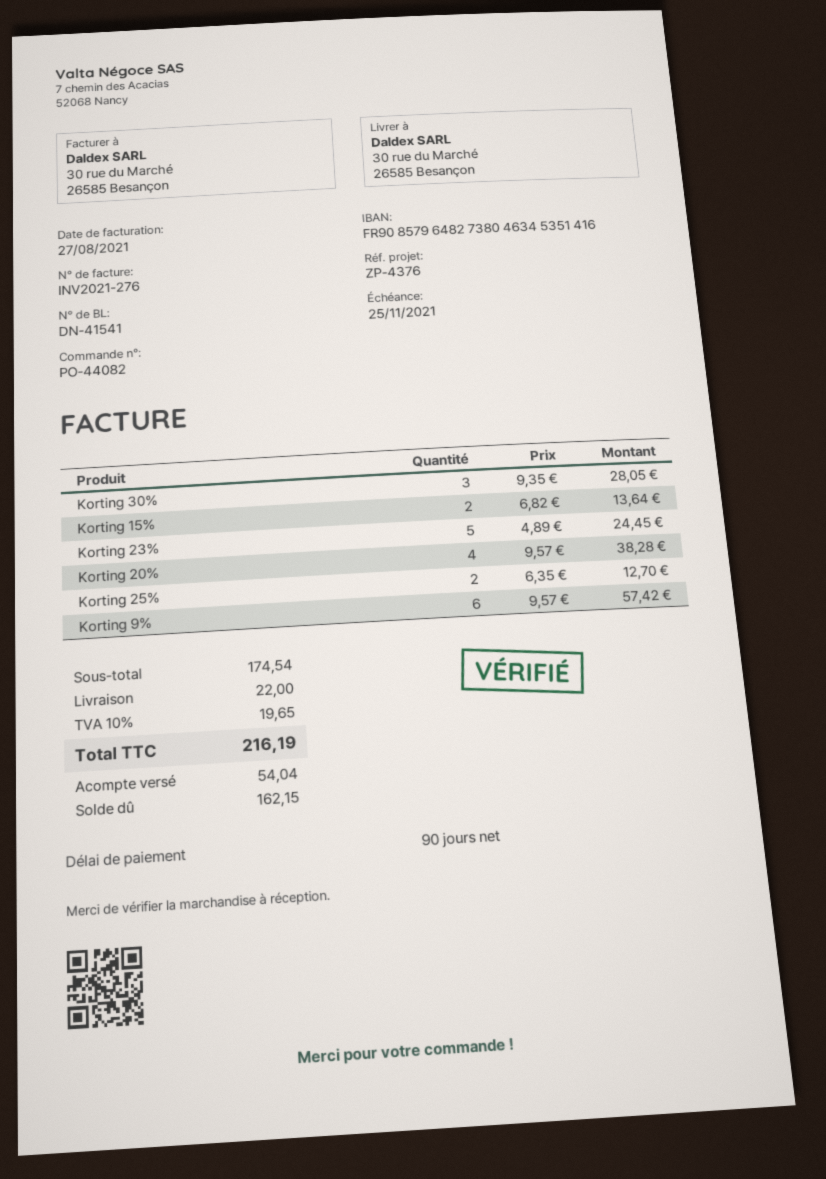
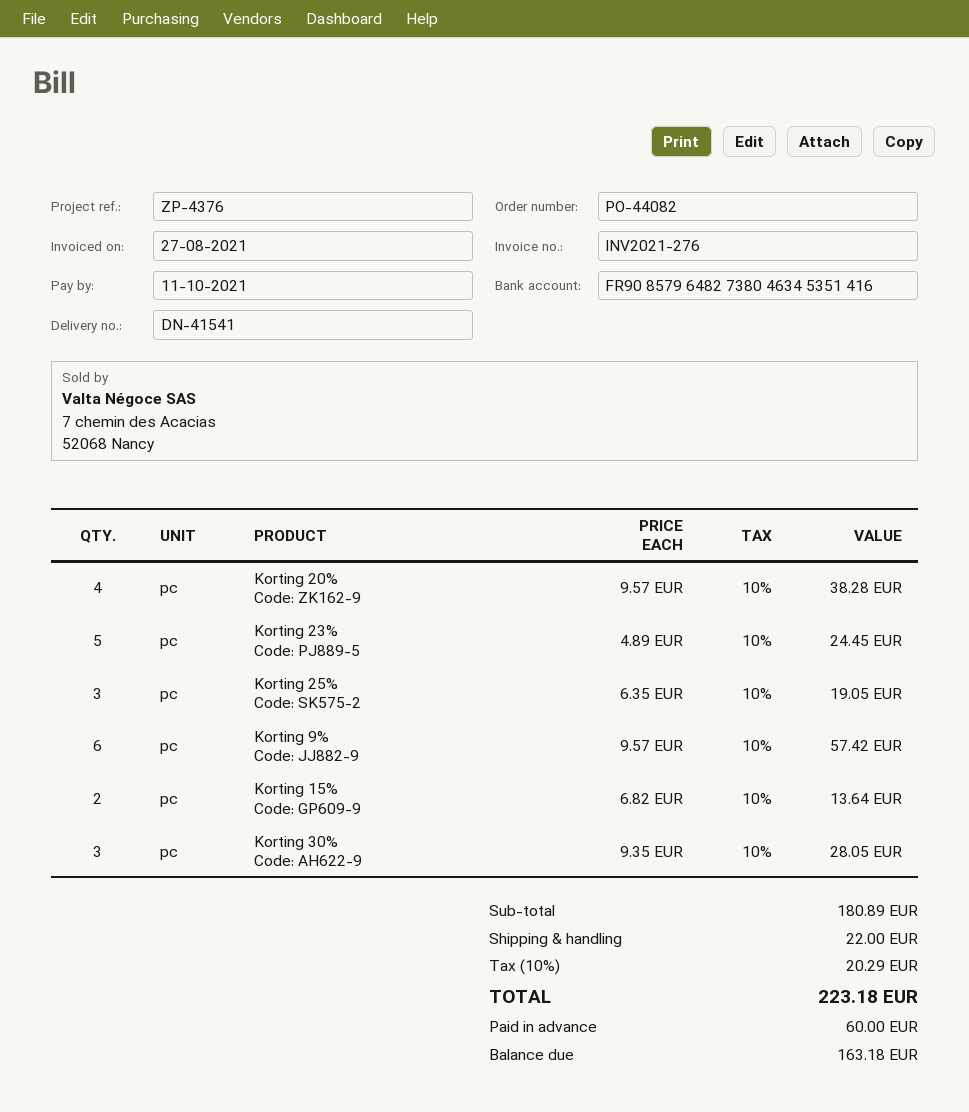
due date: 2021-11-25 -> 2021-10-11
Korting 25%: 2 x 6.35 = 12.70 -> 3 x 6.35 = 19.05
subtotal: 174.54 -> 180.89
tax: 10% = 19.65 -> 10% = 20.29
total: 216.19 -> 223.18
deposit: 54.04 -> 60.00
balance: 162.15 -> 163.18

